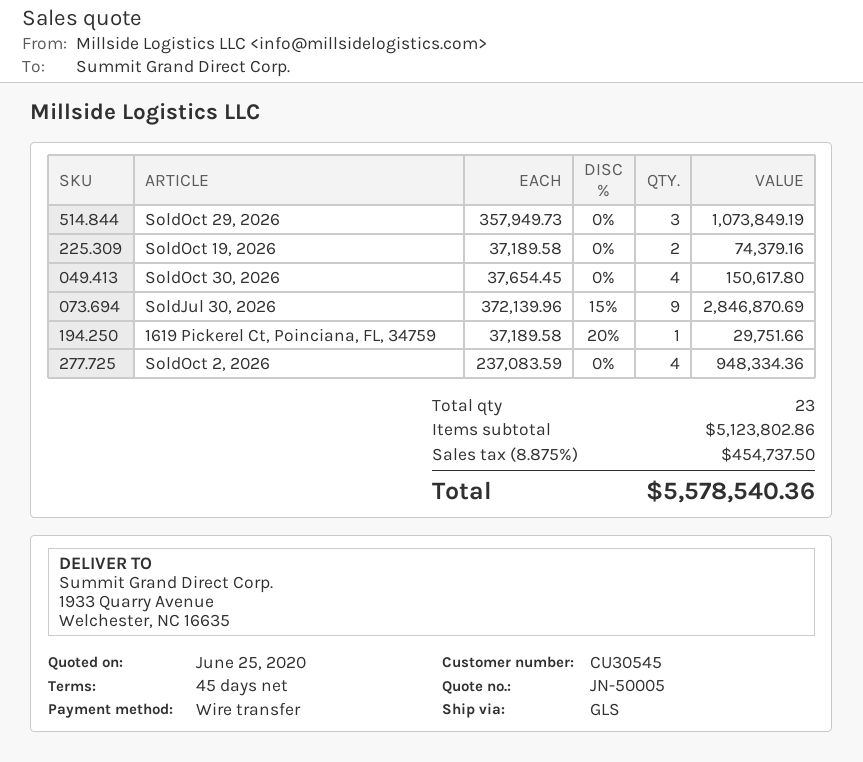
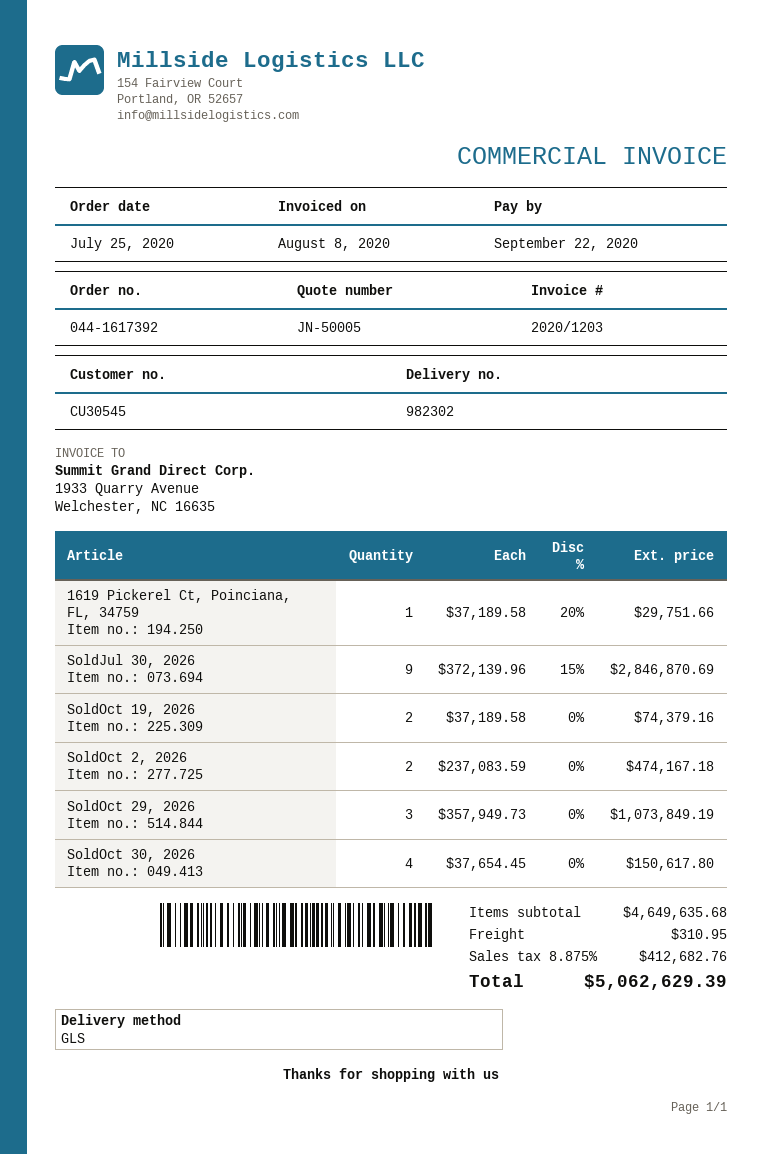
SoldOct 2, 2026: 4 x 237083.59 = 948334.36 -> 2 x 237083.59 = 474167.18
subtotal: 5123802.86 -> 4649635.68
shipping: none -> 310.95
tax: 8.875% = 454737.50 -> 8.875% = 412682.76
total: 5578540.36 -> 5062629.39

